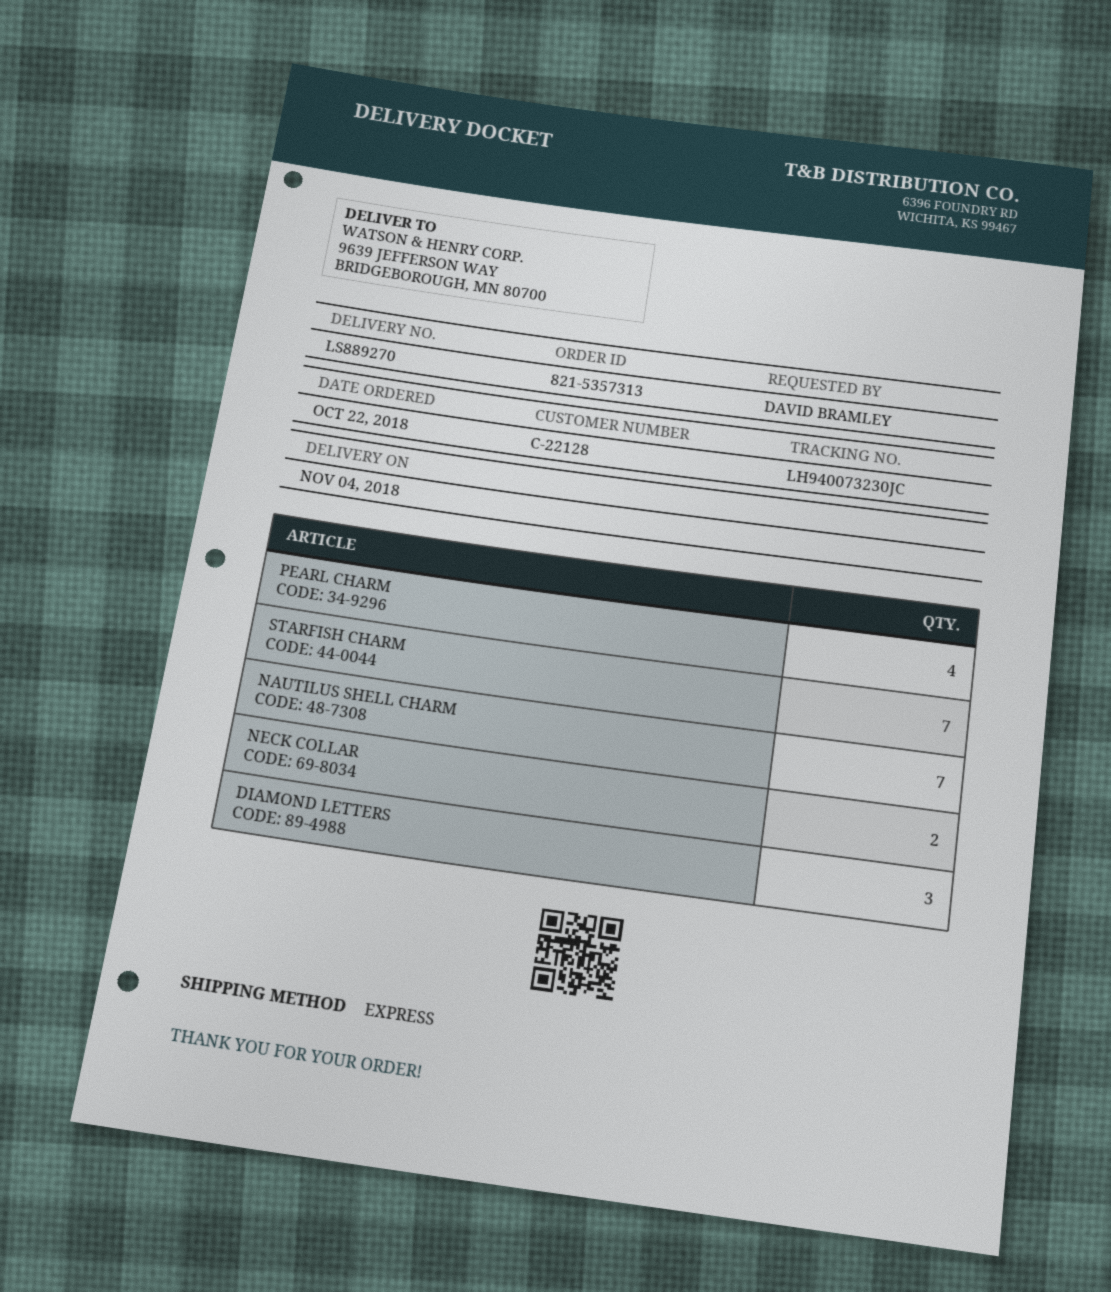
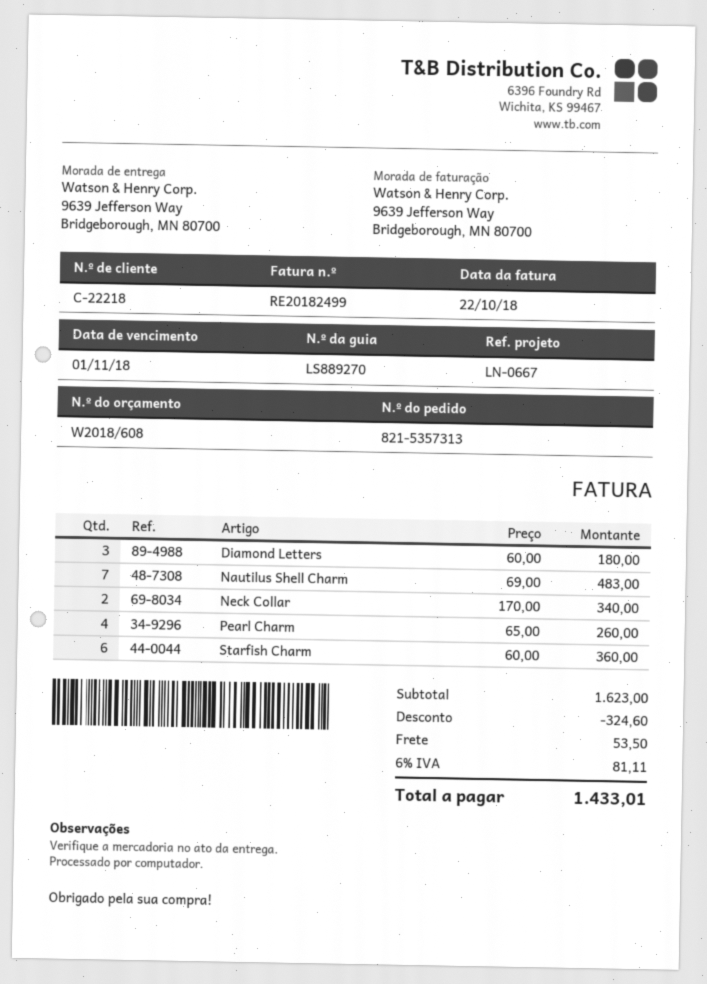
customer number: C-22128 -> C-22218
STARFISH CHARM: 7 -> 6

